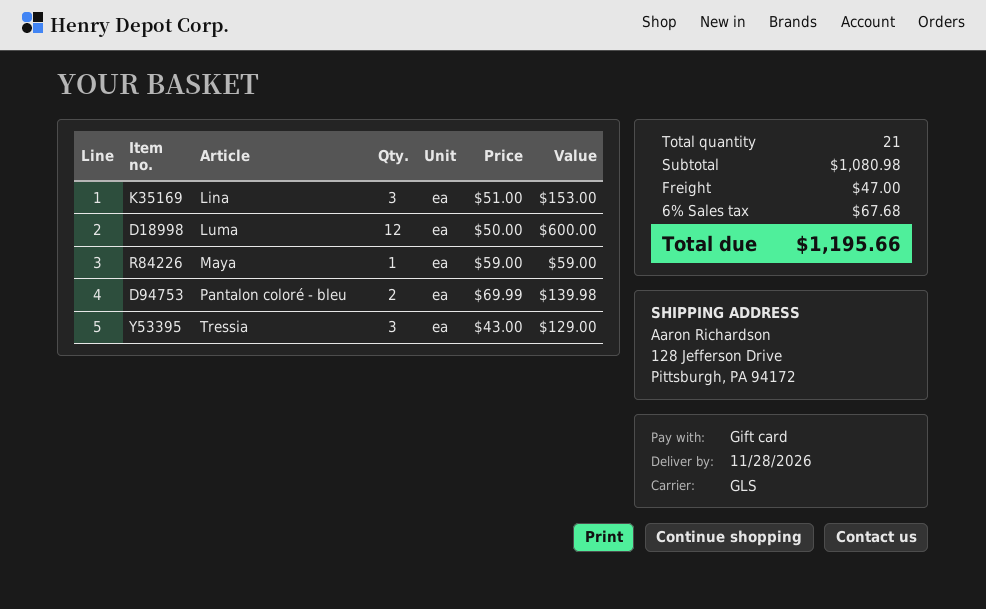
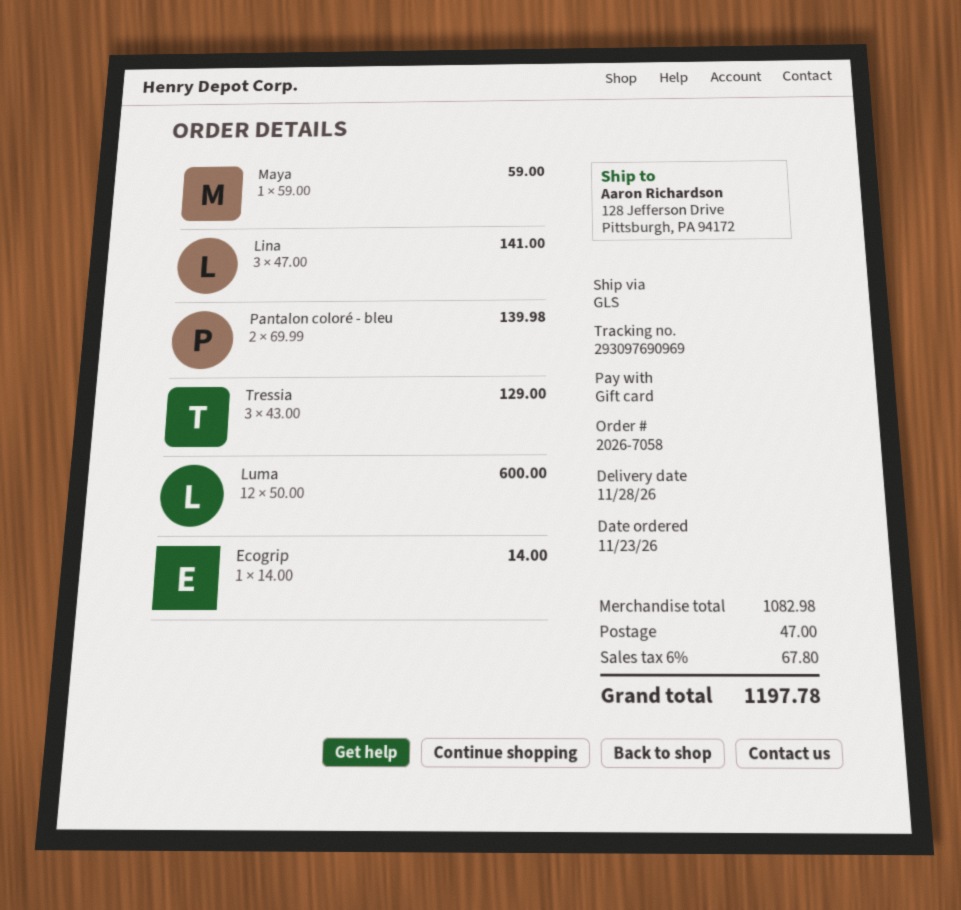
Lina: 3 x 51.00 = 153.00 -> 3 x 47.00 = 141.00
Ecogrip: none -> 1 x 14.00 = 14.00
subtotal: 1080.98 -> 1082.98
tax: 6% = 67.68 -> 6% = 67.80
total: 1195.66 -> 1197.78

